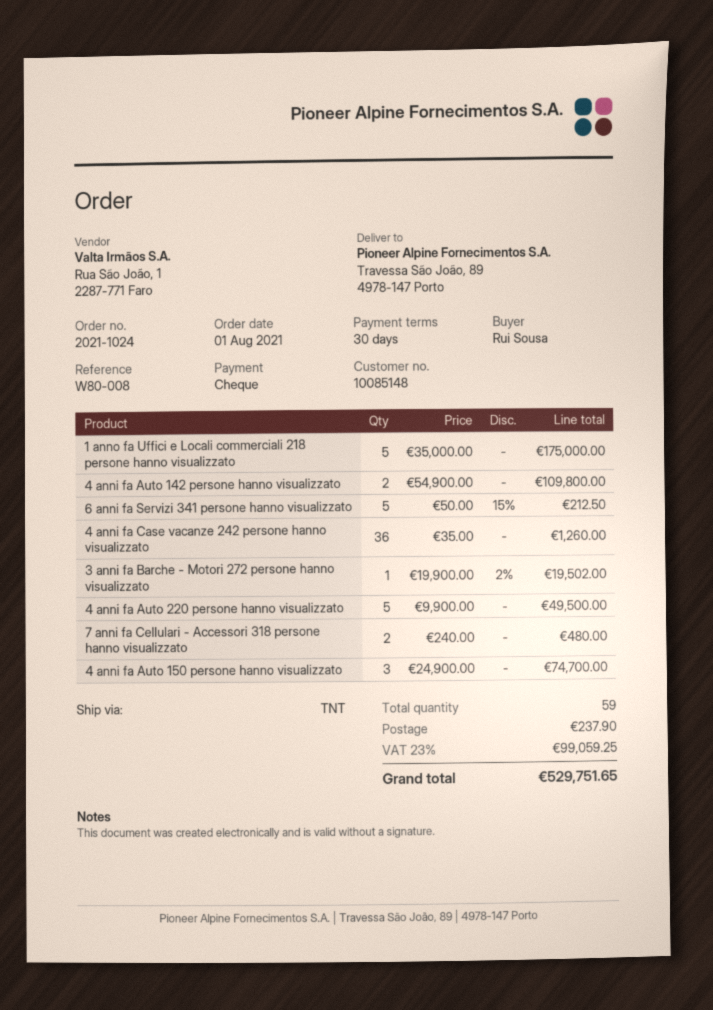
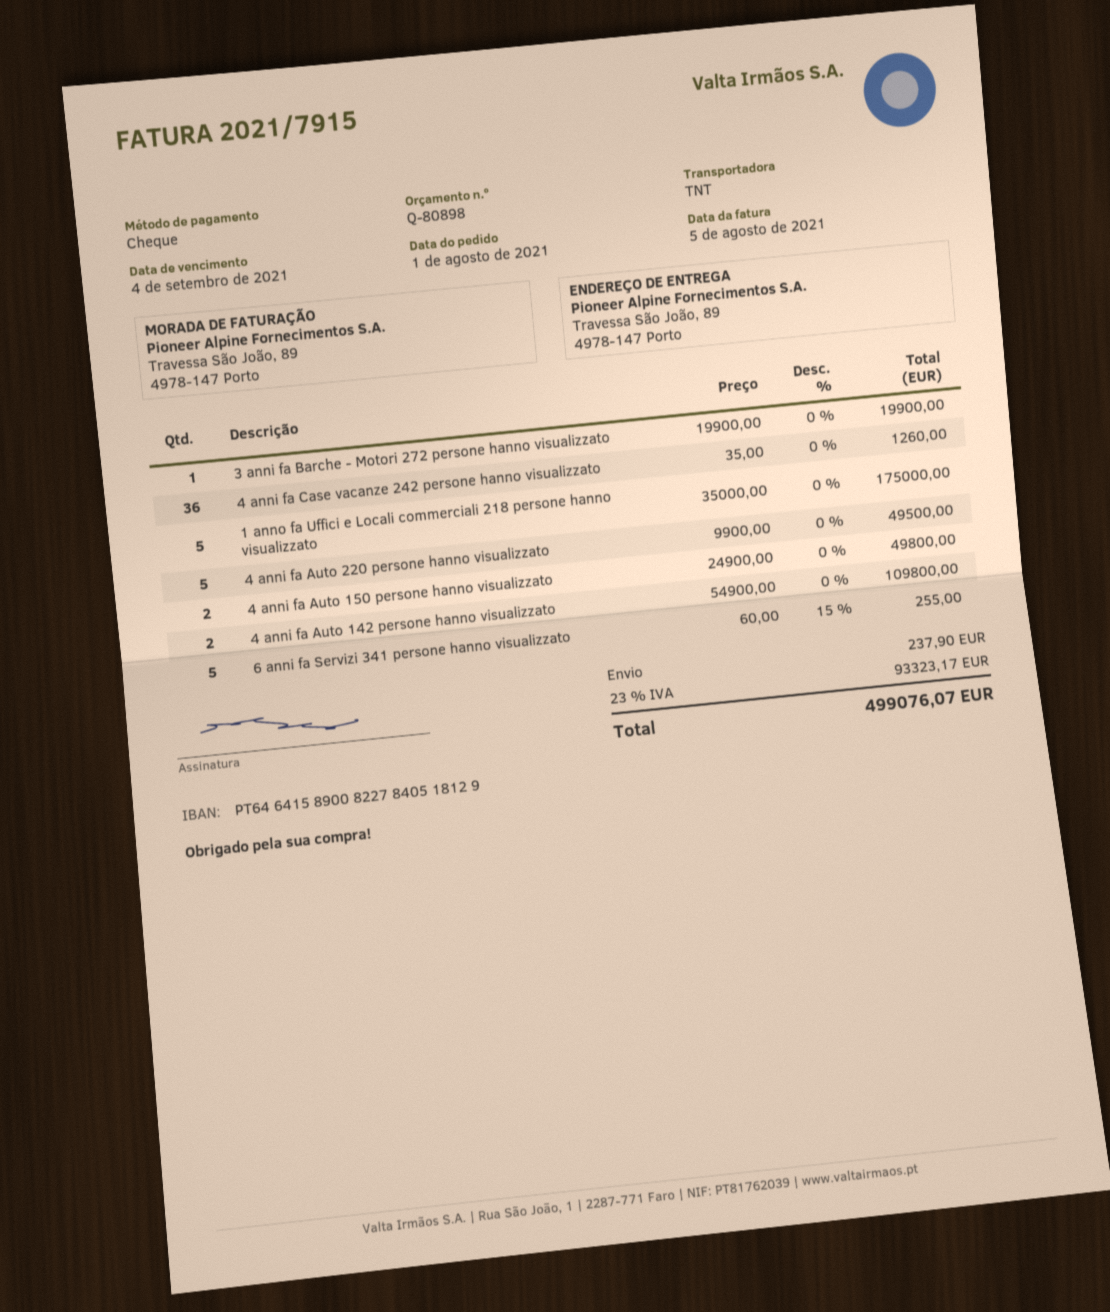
6 anni fa Servizi 341 persone hanno visualizzato: 5 x 50.00 - 15% = 212.50 -> 5 x 60.00 - 15% = 255.00
3 anni fa Barche - Motori 272 persone hanno visualizzato: 1 x 19900.00 - 2% = 19502.00 -> 1 x 19900.00 = 19900.00
7 anni fa Cellulari - Accessori 318 persone hanno visualizzato: 2 x 240.00 = 480.00 -> none
4 anni fa Auto 150 persone hanno visualizzato: 3 x 24900.00 = 74700.00 -> 2 x 24900.00 = 49800.00
tax: 23% = 99059.25 -> 23% = 93323.17
total: 529751.65 -> 499076.07

